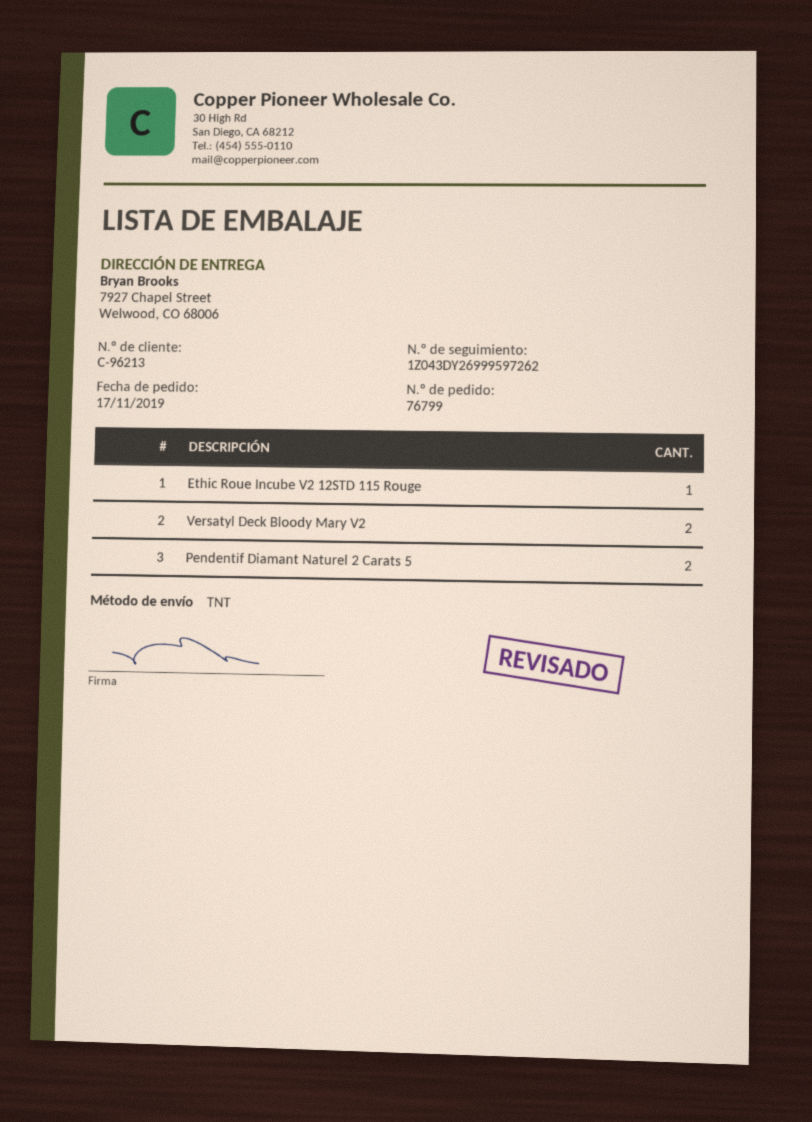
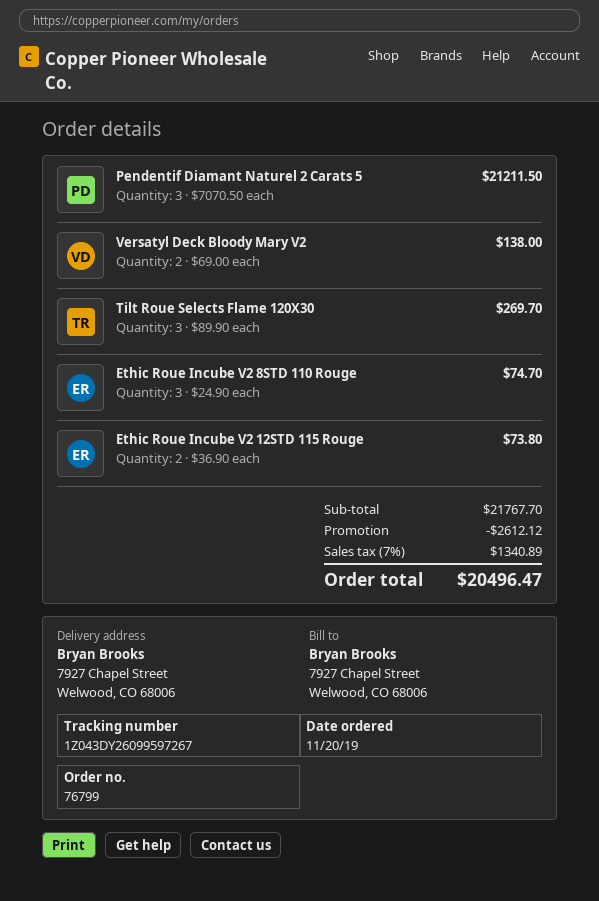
order date: 2019-11-17 -> 2019-11-20
tracking number: 1Z043DY26999597262 -> 1Z043DY26099597267
Ethic Roue Incube V2 12STD 115 Rouge: 1 -> 2
Pendentif Diamant Naturel 2 Carats 5: 2 -> 3
Tilt Roue Selects Flame 120X30: none -> 3
Ethic Roue Incube V2 8STD 110 Rouge: none -> 3

